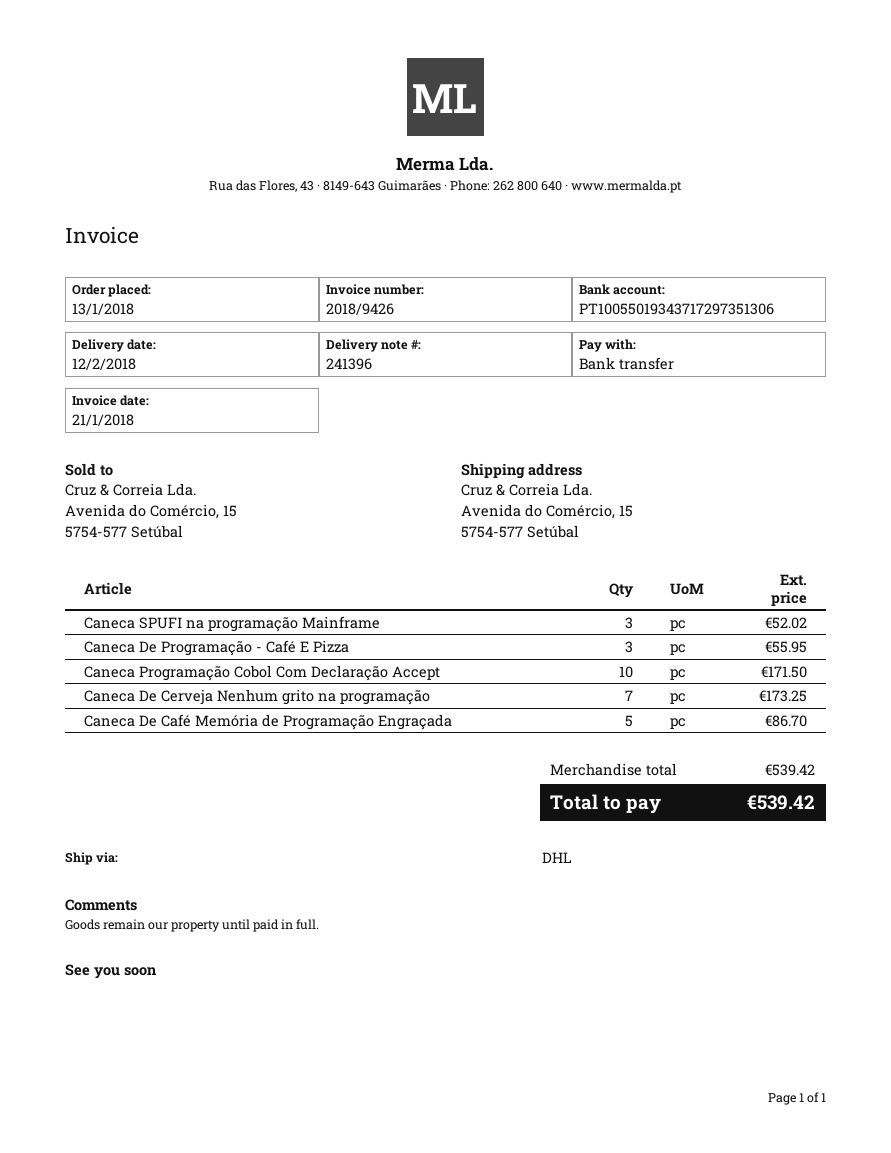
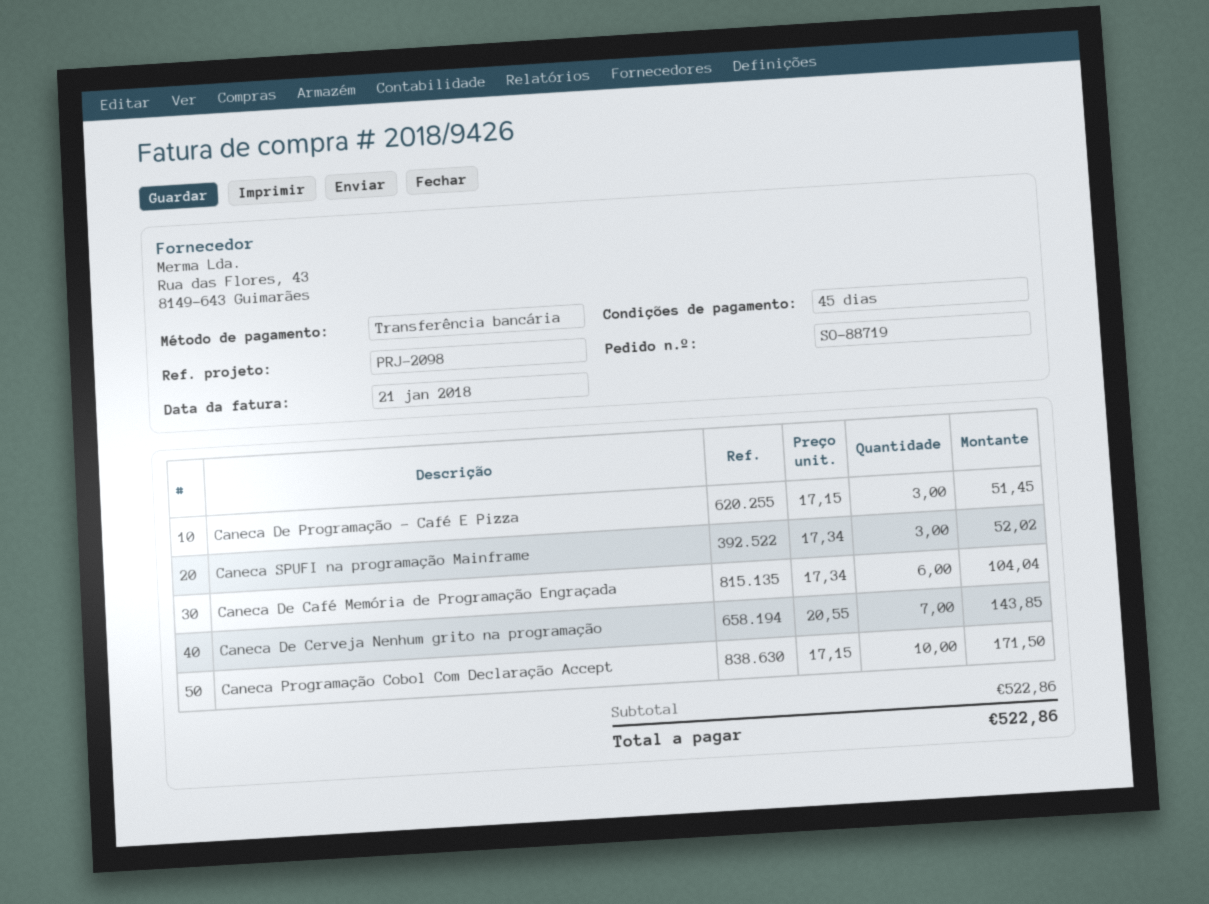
Caneca De Programação - Café E Pizza: 3 for 55.95 -> 3 for 51.45
Caneca De Cerveja Nenhum grito na programação: 7 for 173.25 -> 7 for 143.85
Caneca De Café Memória de Programação Engraçada: 5 for 86.70 -> 6 for 104.04
subtotal: 539.42 -> 522.86
total: 539.42 -> 522.86

